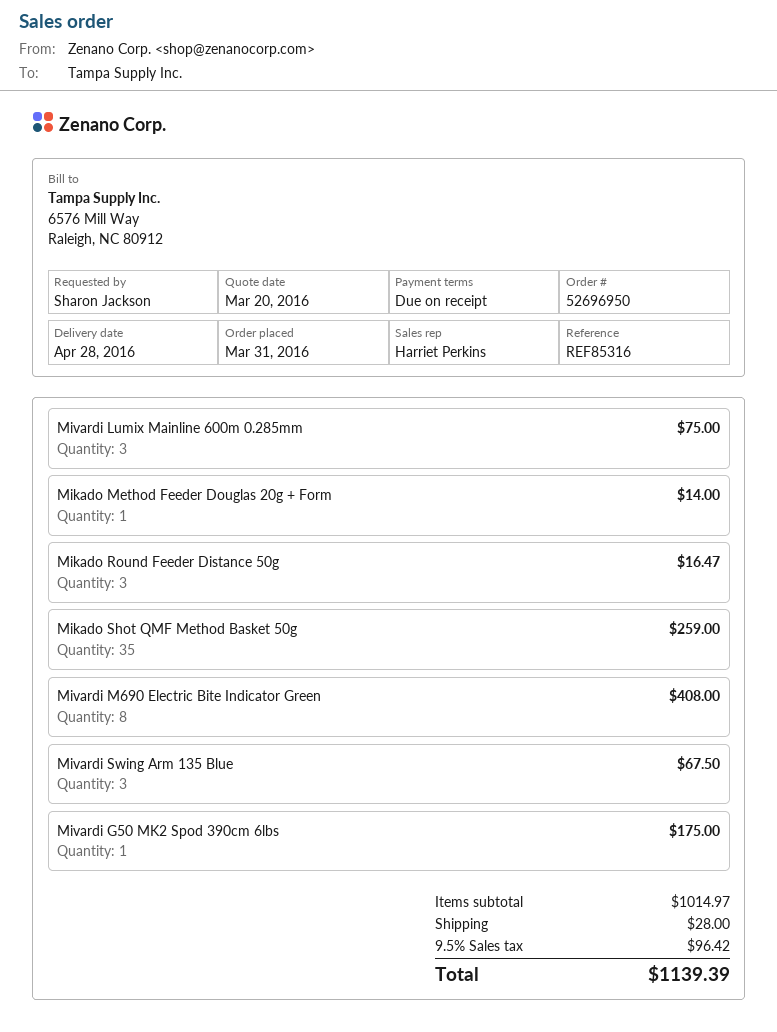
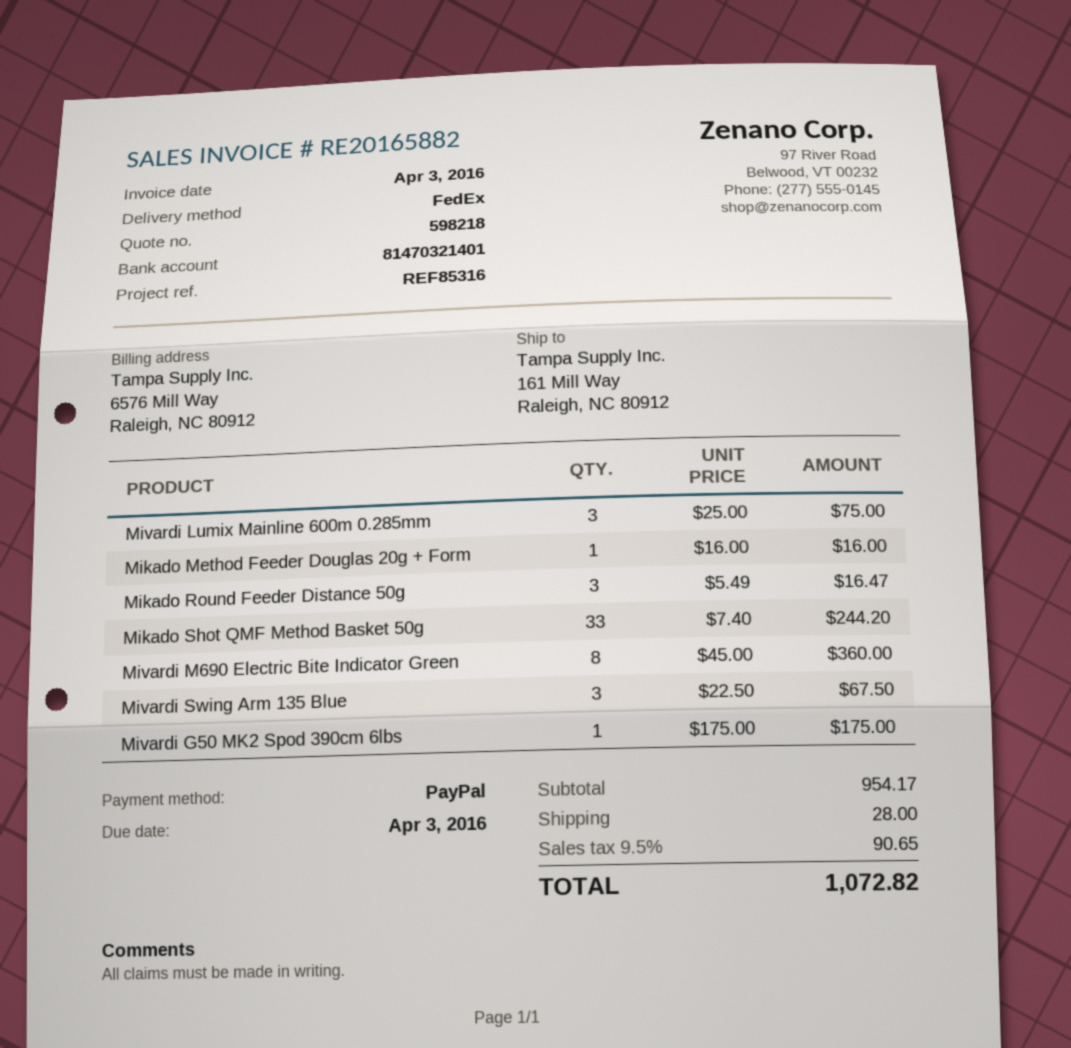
Mikado Method Feeder Douglas 20g + Form: 1 for 14.00 -> 1 for 16.00
Mikado Shot QMF Method Basket 50g: 35 for 259.00 -> 33 for 244.20
Mivardi M690 Electric Bite Indicator Green: 8 for 408.00 -> 8 for 360.00
subtotal: 1014.97 -> 954.17
tax: 9.5% = 96.42 -> 9.5% = 90.65
total: 1139.39 -> 1072.82

